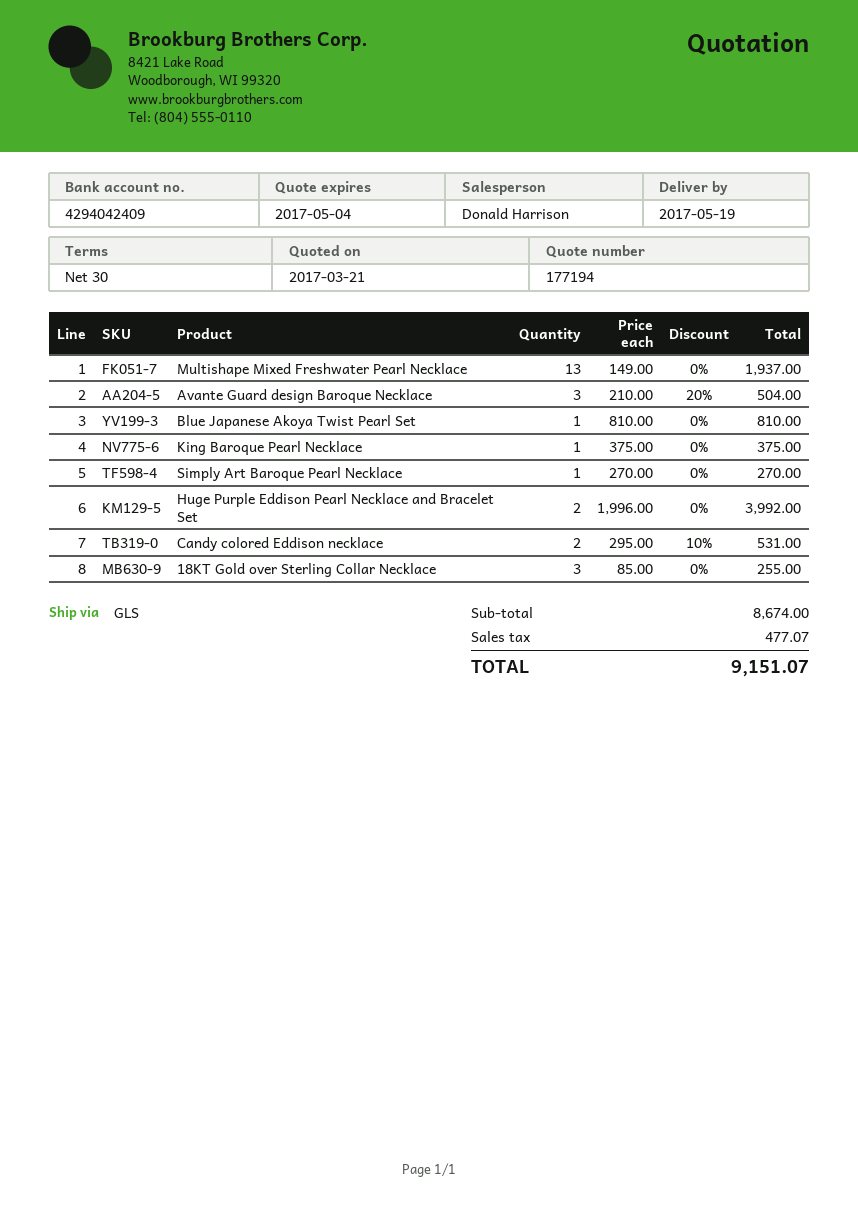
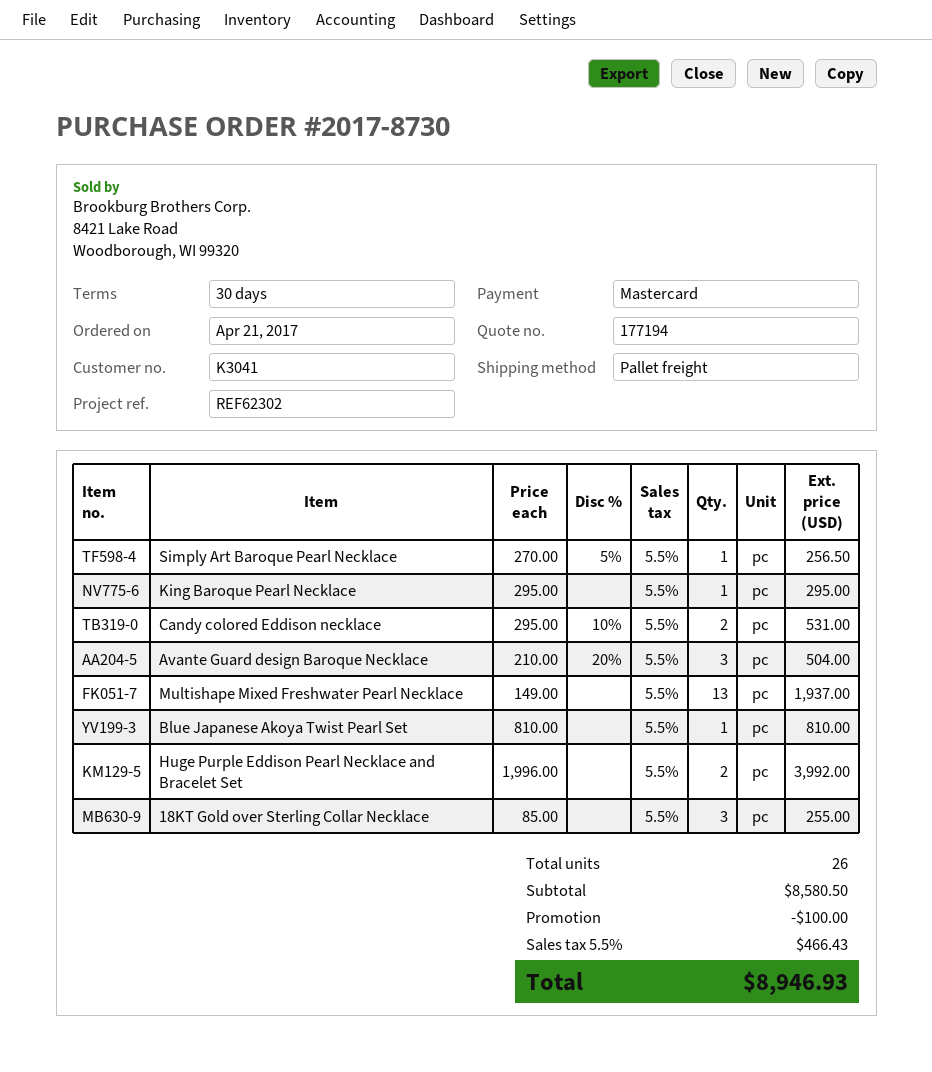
shipping method: GLS -> pallet freight
King Baroque Pearl Necklace: 1 x 375.00 = 375.00 -> 1 x 295.00 = 295.00
Simply Art Baroque Pearl Necklace: 1 x 270.00 = 270.00 -> 1 x 270.00 - 5% = 256.50
subtotal: 8674.00 -> 8580.50
discount: none -> 100.00
tax: 477.07 -> 466.43
total: 9151.07 -> 8946.93

